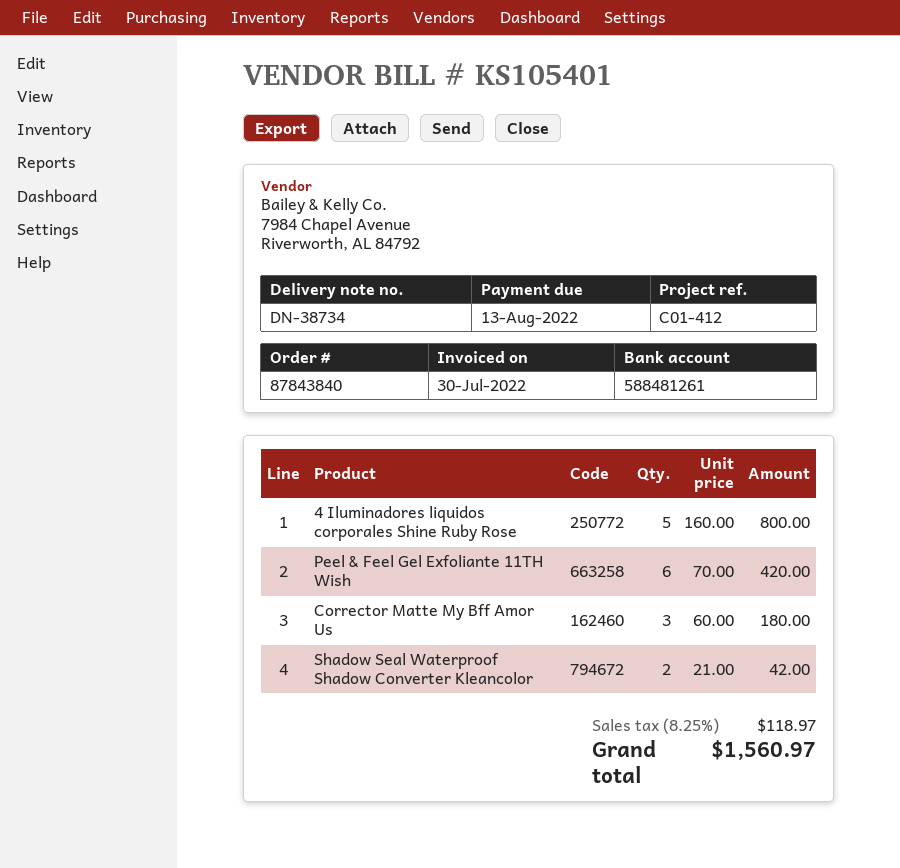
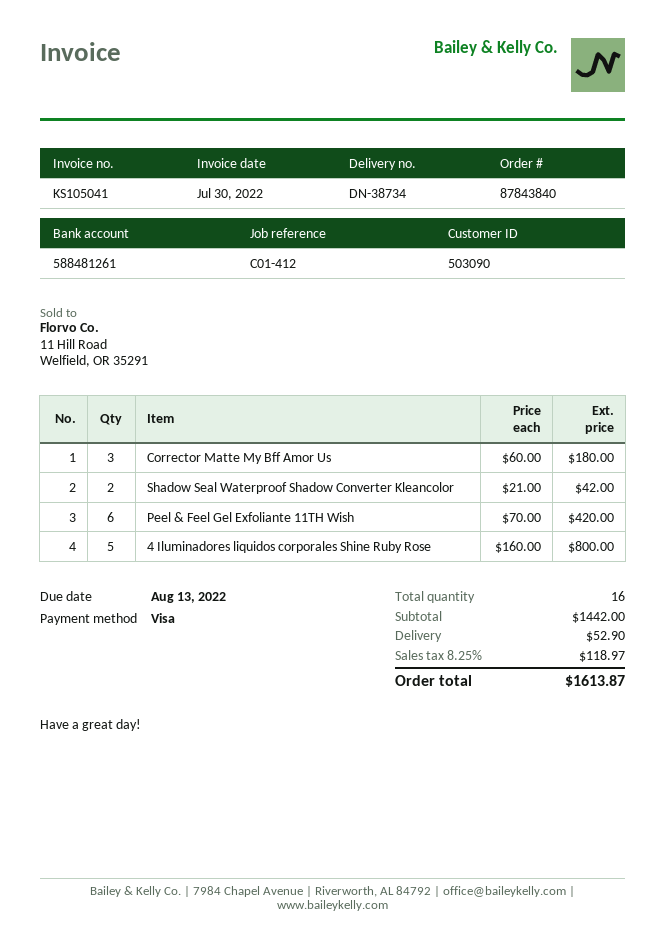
invoice number: KS105401 -> KS105041
shipping: none -> 52.90
total: 1560.97 -> 1613.87

